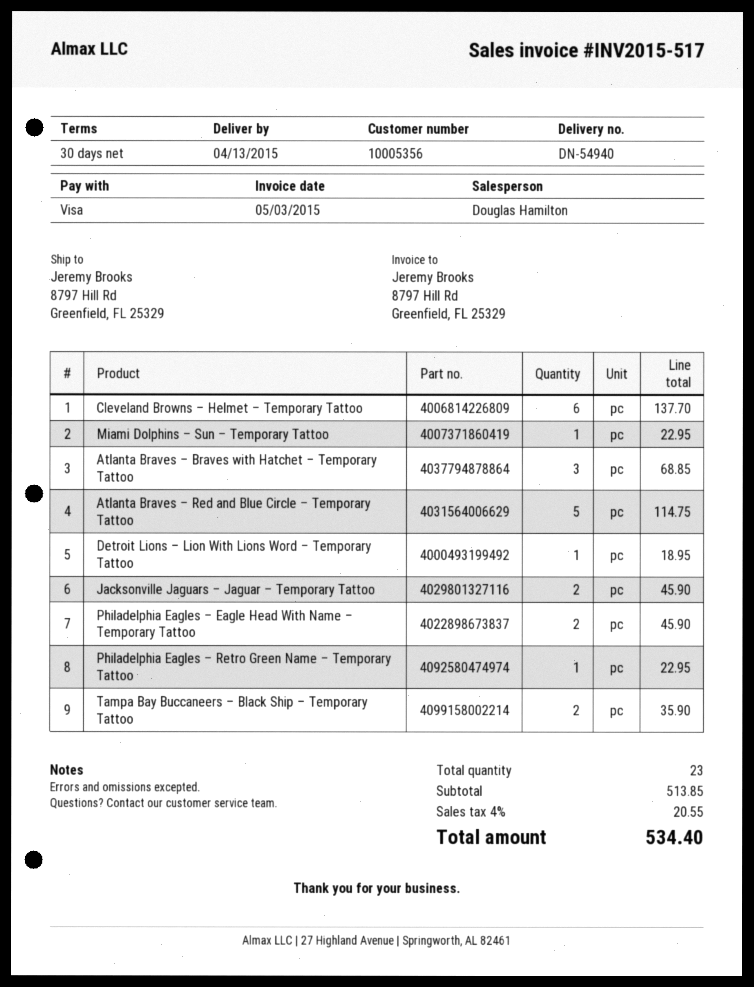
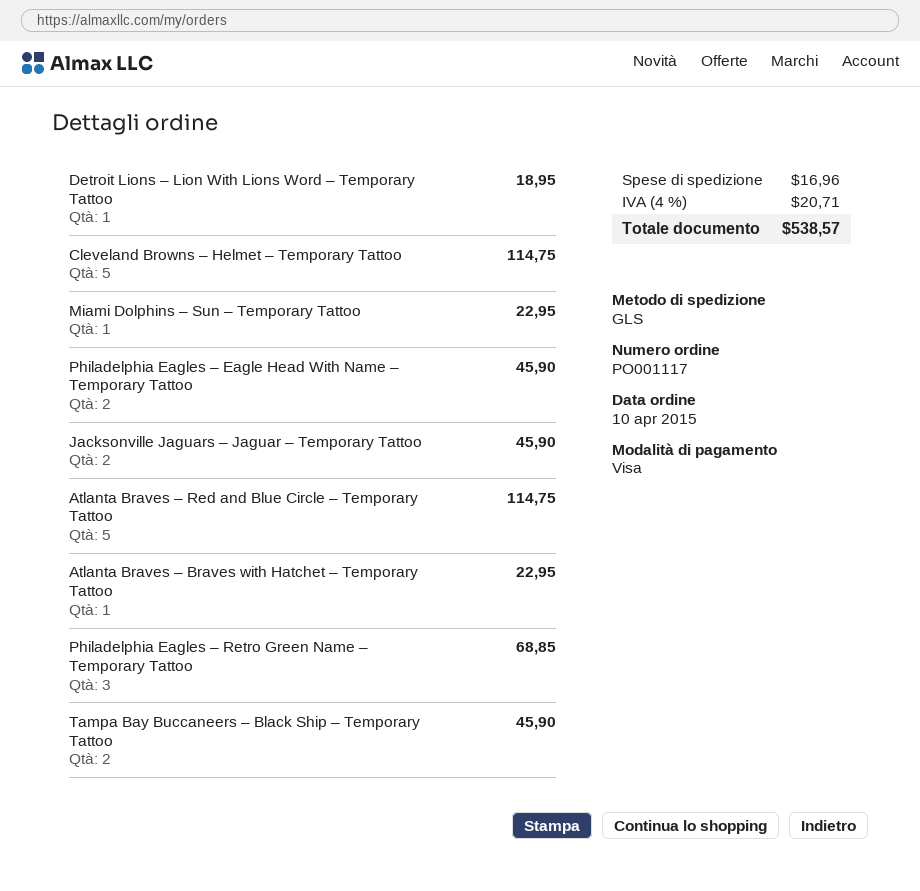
Cleveland Browns – Helmet – Temporary Tattoo: 6 for 137.70 -> 5 for 114.75
Atlanta Braves – Braves with Hatchet – Temporary Tattoo: 3 for 68.85 -> 1 for 22.95
Philadelphia Eagles – Retro Green Name – Temporary Tattoo: 1 for 22.95 -> 3 for 68.85
Tampa Bay Buccaneers – Black Ship – Temporary Tattoo: 2 for 35.90 -> 2 for 45.90
shipping: none -> 16.96
tax: 4% = 20.55 -> 4% = 20.71
total: 534.40 -> 538.57

